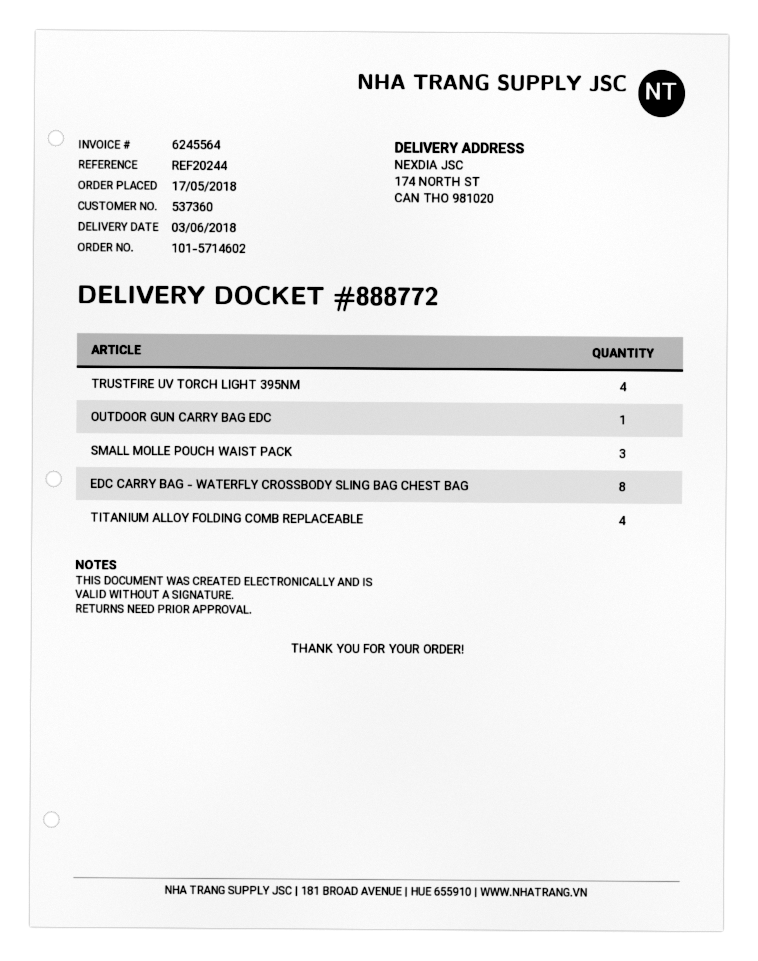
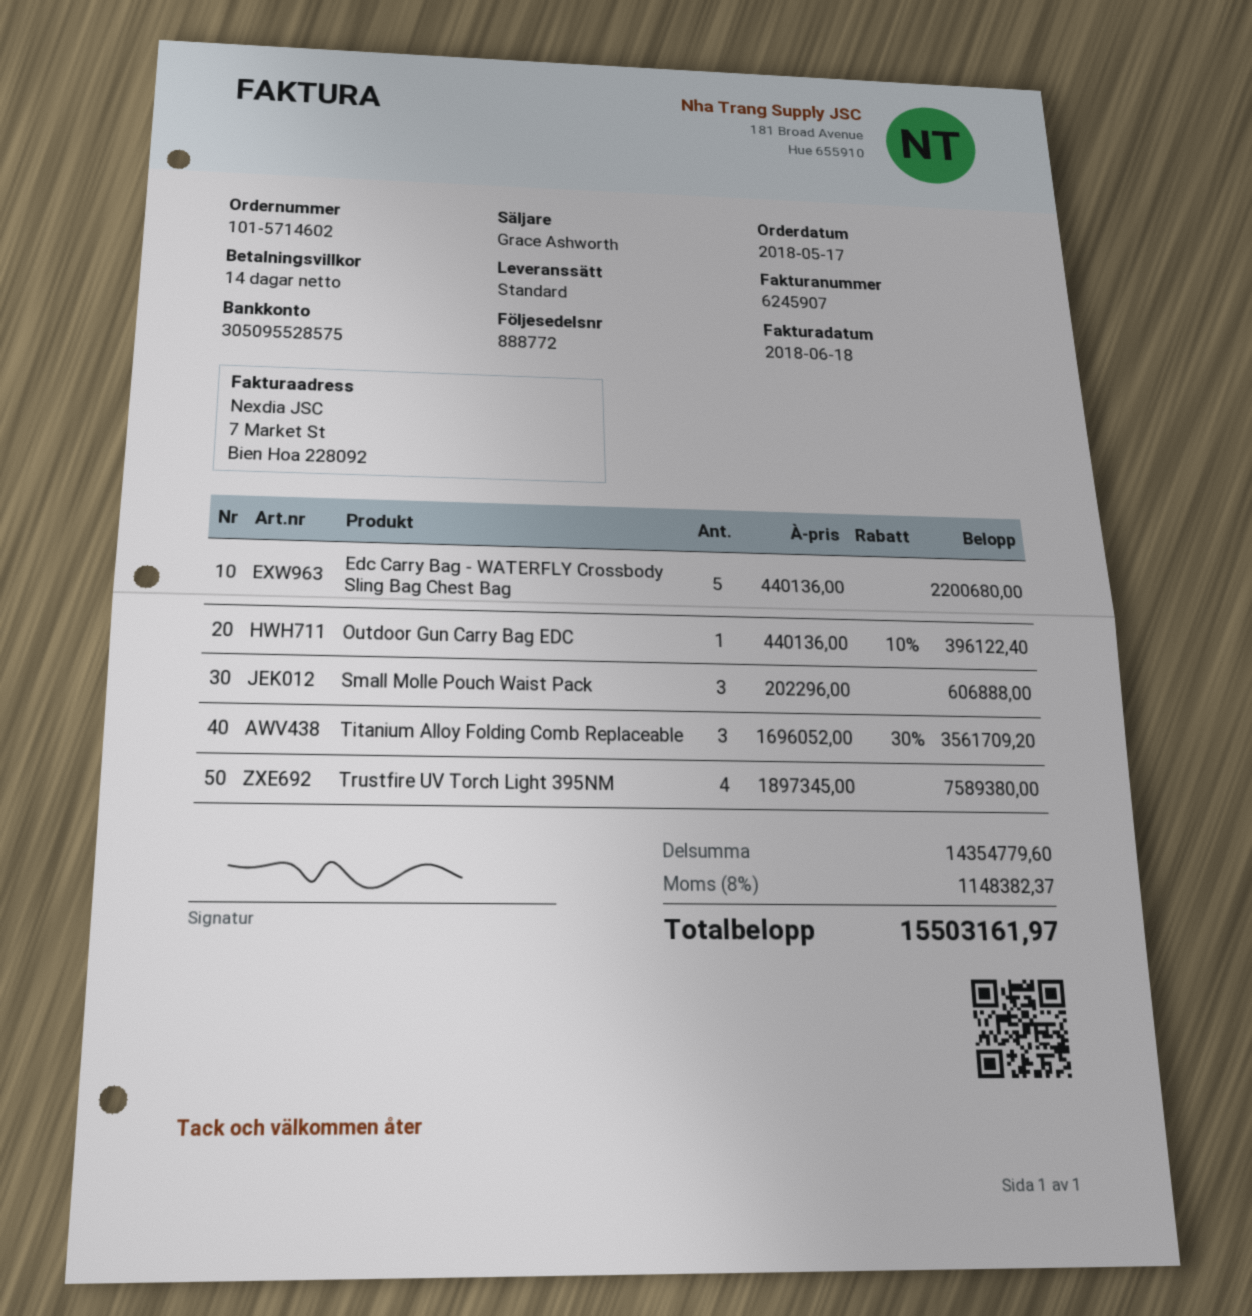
invoice number: 6245564 -> 6245907
EDC CARRY BAG - WATERFLY CROSSBODY SLING BAG CHEST BAG: 8 -> 5
TITANIUM ALLOY FOLDING COMB REPLACEABLE: 4 -> 3

